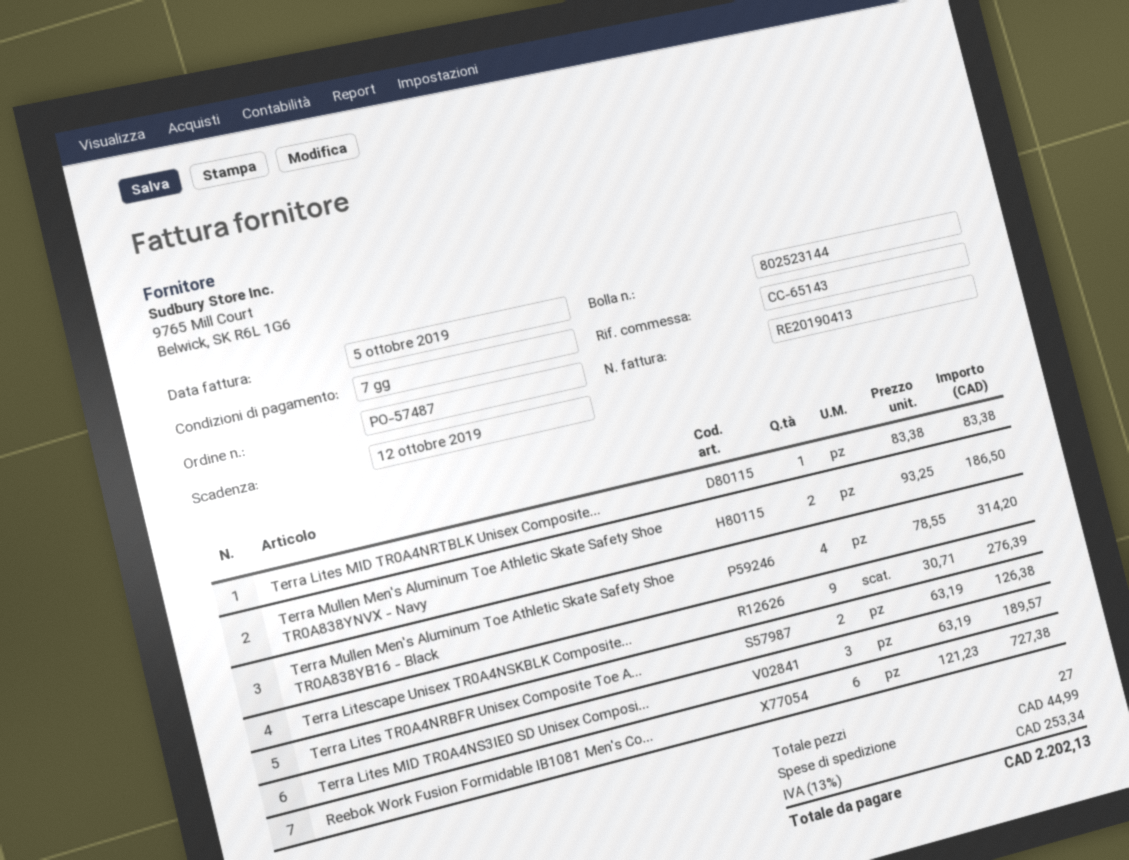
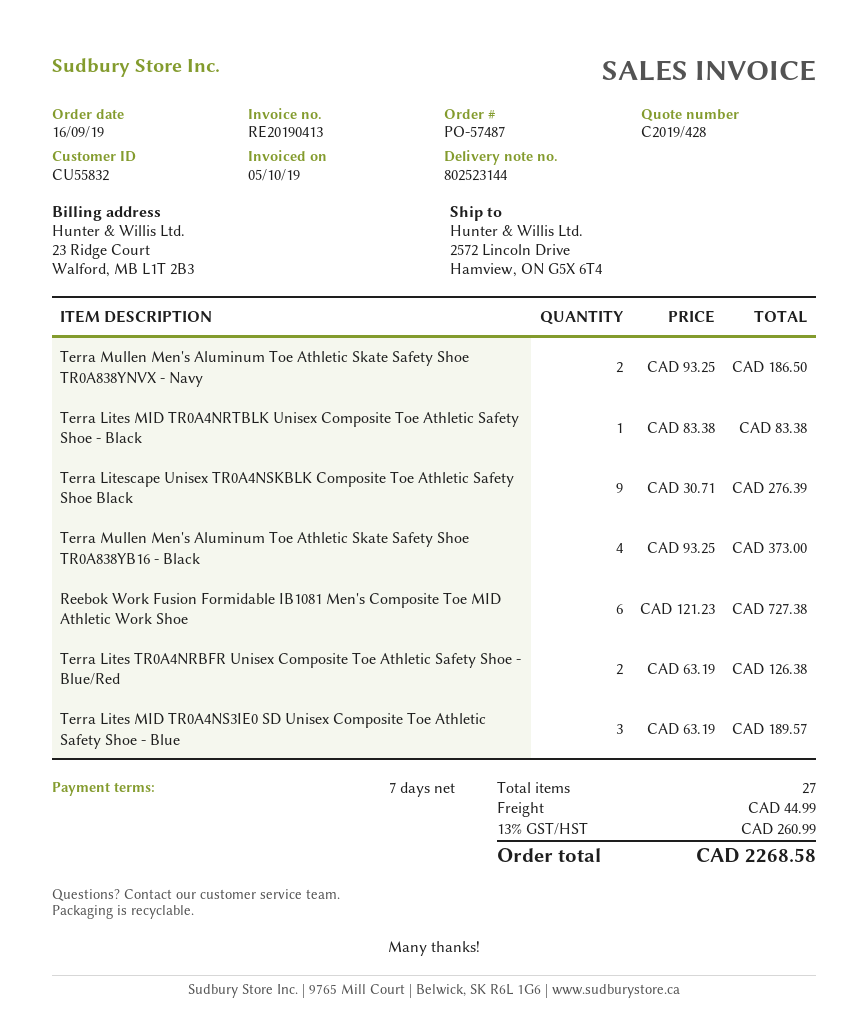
Terra Mullen Men's Aluminum Toe Athletic Skate Safety Shoe TR0A838YB16 - Black: 4 x 78.55 = 314.20 -> 4 x 93.25 = 373.00
tax: 13% = 253.34 -> 13% = 260.99
total: 2202.13 -> 2268.58

